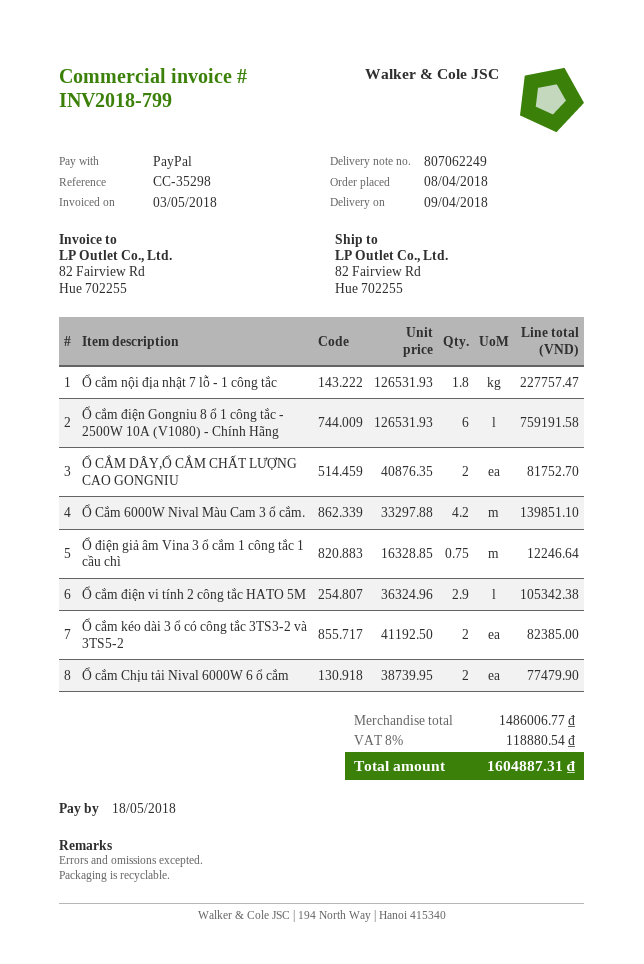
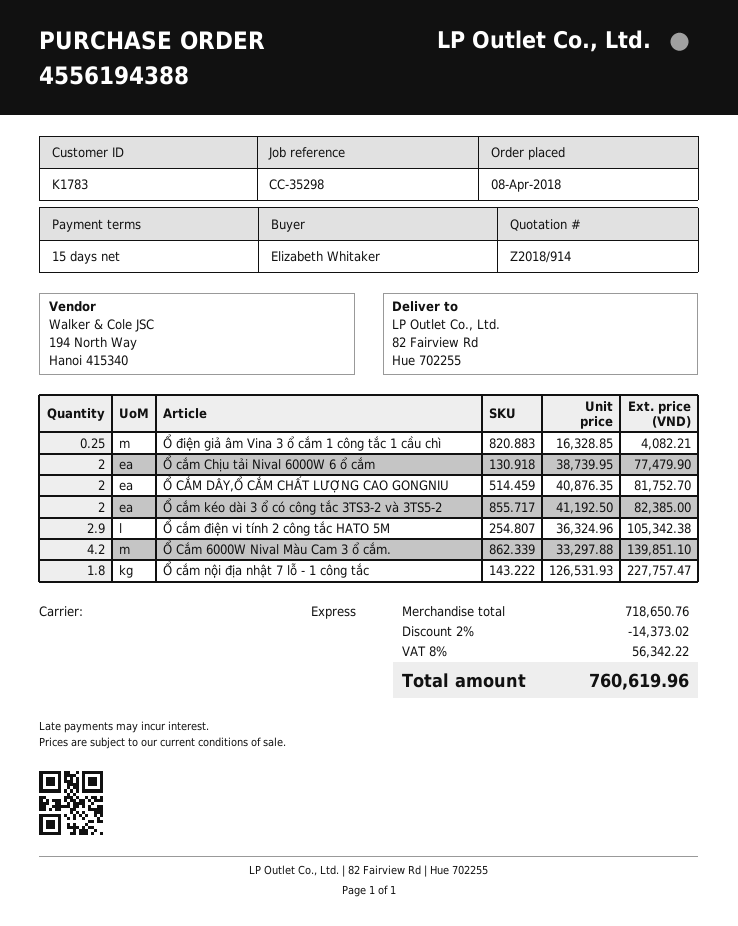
Ổ cắm điện Gongniu 8 ổ 1 công tắc - 2500W 10A (V1080) - Chính Hãng: 6 x 126531.93 = 759191.58 -> none
Ổ điện giả âm Vina 3 ổ cắm 1 công tắc 1 cầu chì: 0.75 x 16328.85 = 12246.64 -> 0.25 x 16328.85 = 4082.21
subtotal: 1486006.77 -> 718650.76
discount: none -> 2% = 14373.02
tax: 8% = 118880.54 -> 8% = 56342.22
total: 1604887.31 -> 760619.96

